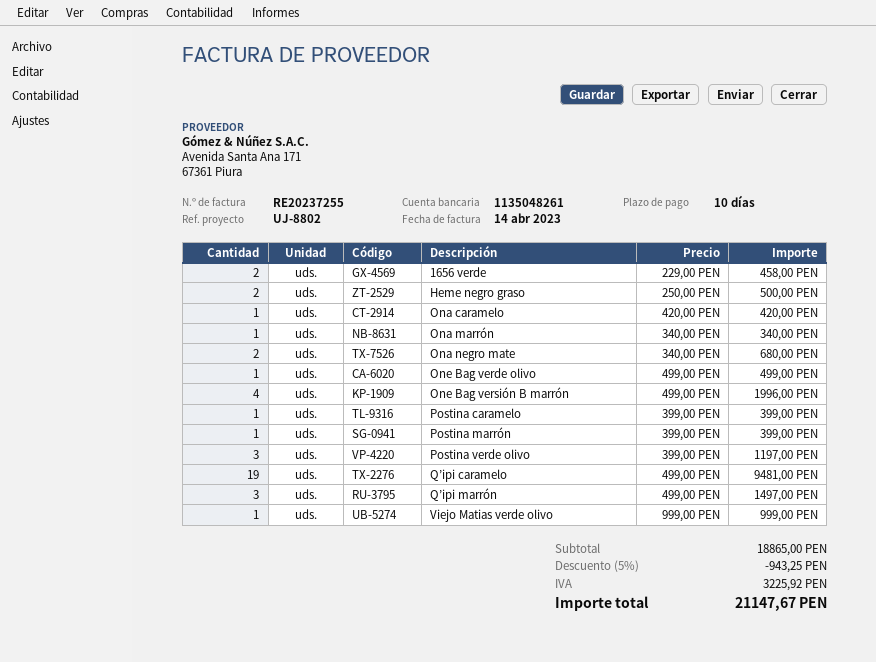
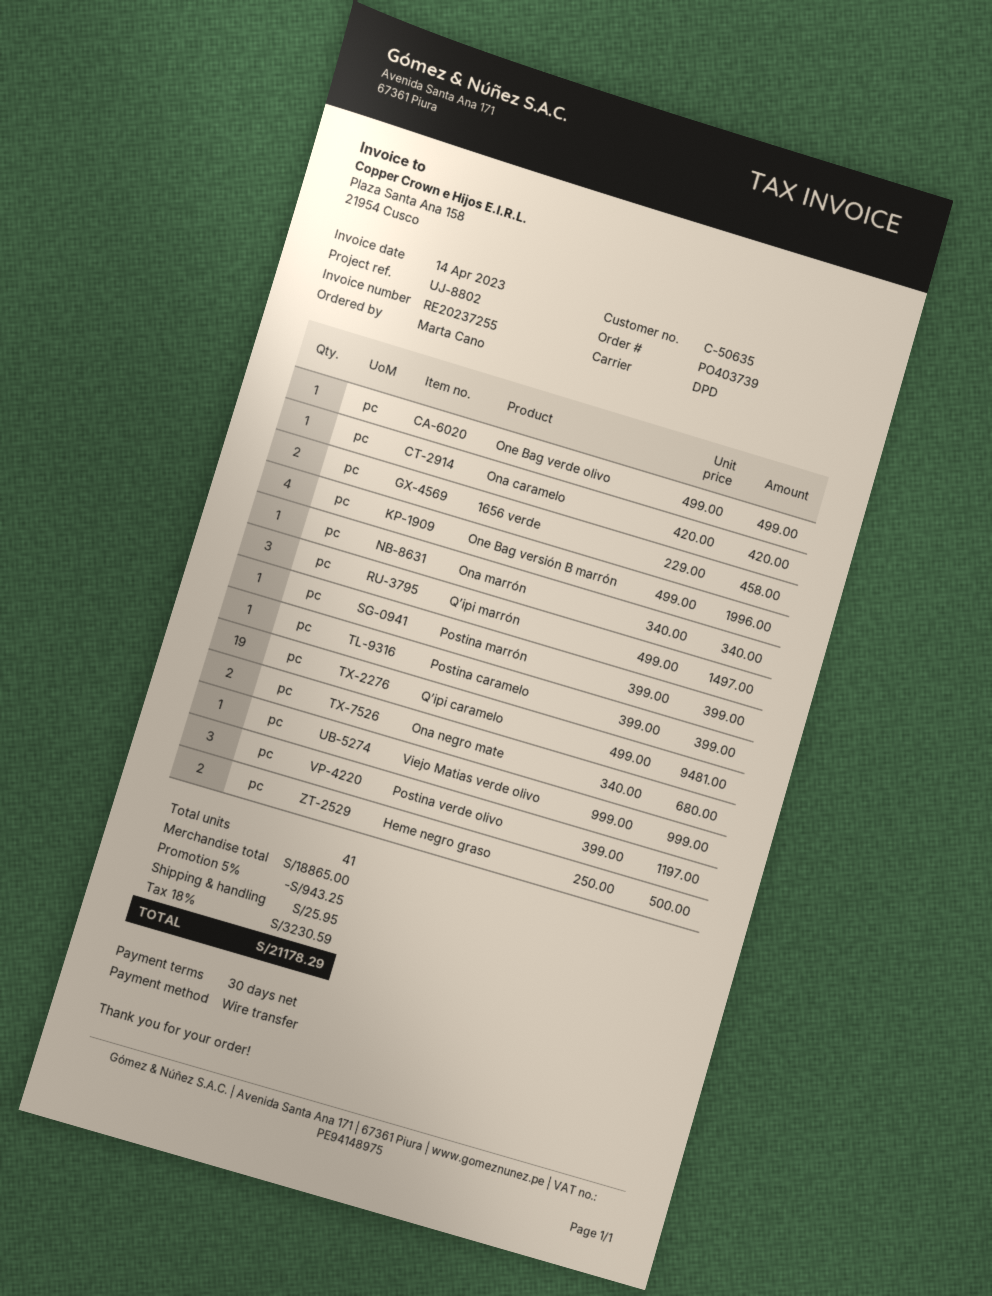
payment terms: 10 days -> 30 days
shipping: none -> 25.95
tax: 3225.92 -> 3230.59
total: 21147.67 -> 21178.29

